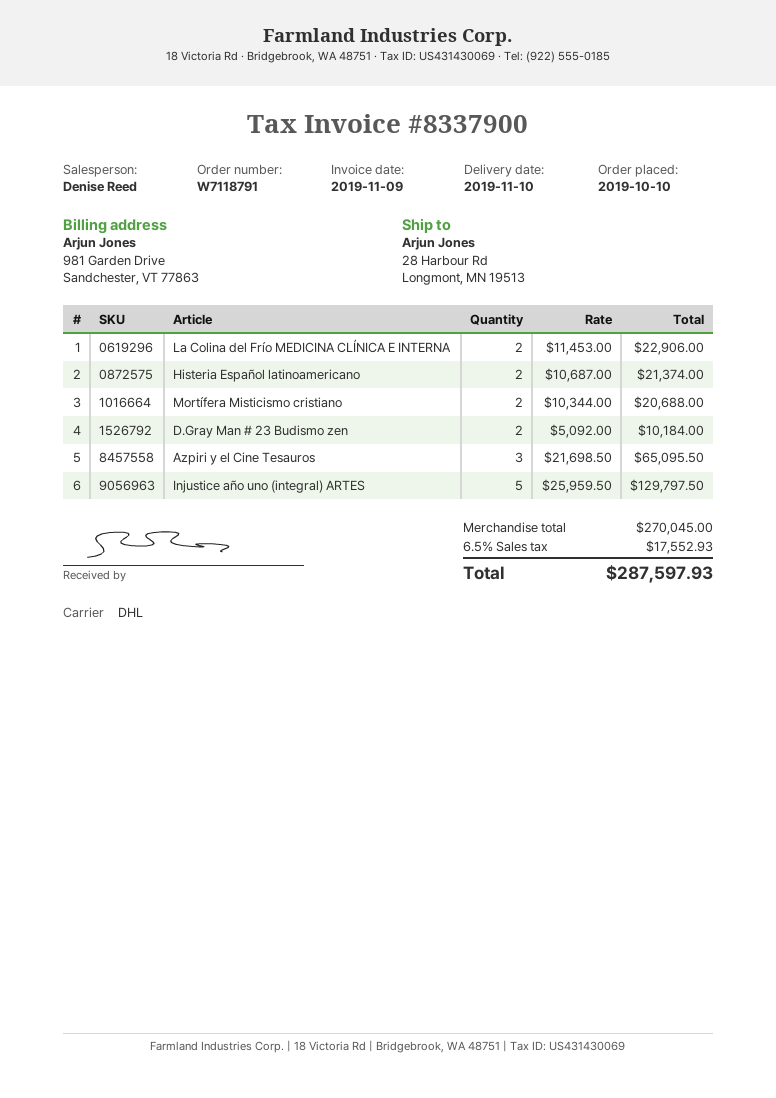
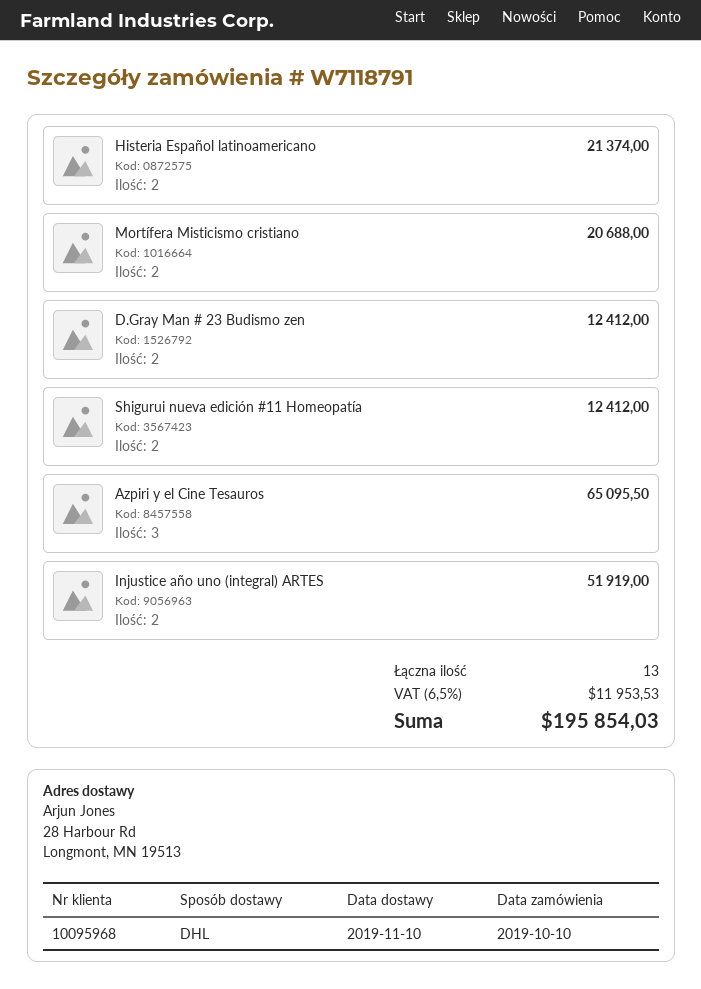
La Colina del Frío MEDICINA CLÍNICA E INTERNA: 2 for 22906.00 -> none
D.Gray Man # 23 Budismo zen: 2 for 10184.00 -> 2 for 12412.00
Injustice año uno (integral) ARTES: 5 for 129797.50 -> 2 for 51919.00
Shigurui nueva edición #11 Homeopatía: none -> 2 for 12412.00
tax: 6.5% = 17552.93 -> 6.5% = 11953.53
total: 287597.93 -> 195854.03

